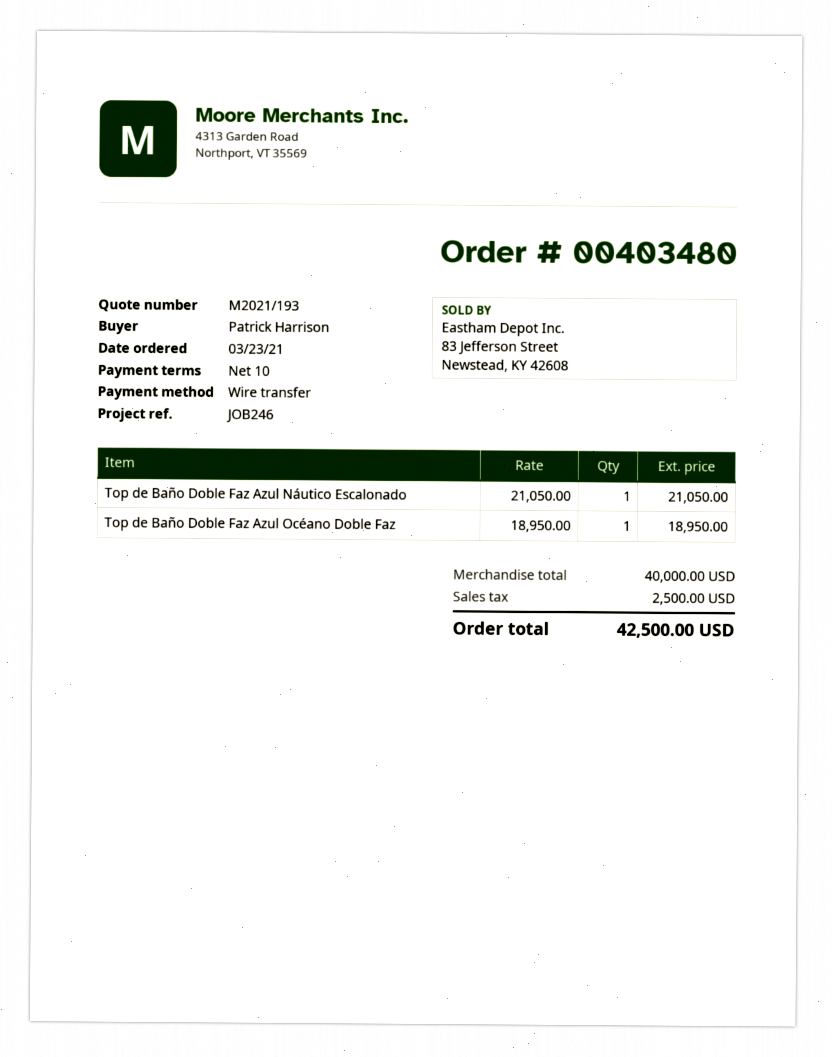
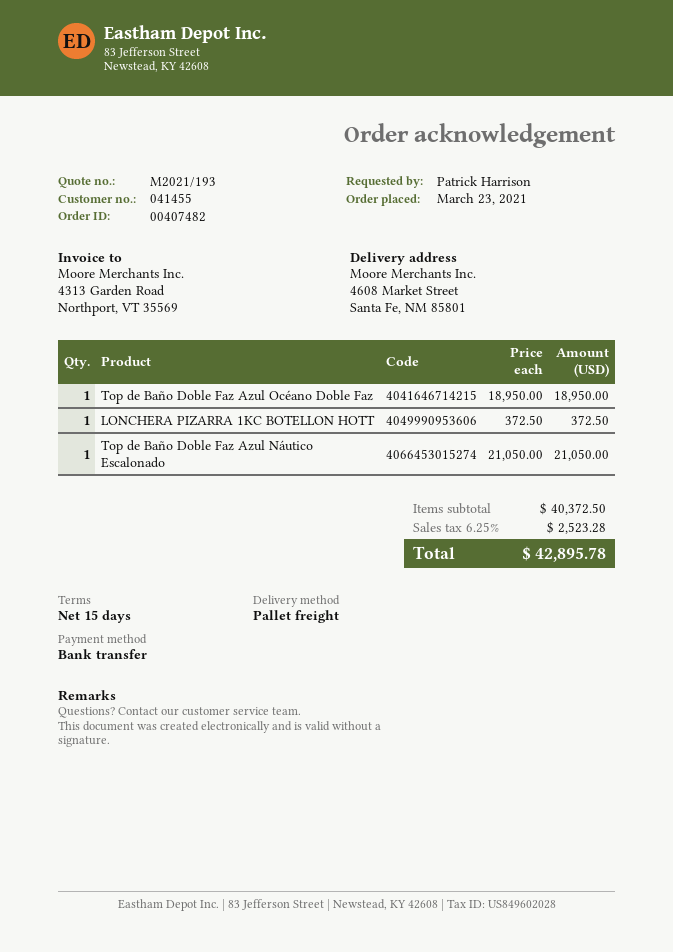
order number: 00403480 -> 00407482
payment terms: 10 days -> 15 days
LONCHERA PIZARRA 1KC BOTELLON HOTT: none -> 1 x 372.50 = 372.50
subtotal: 40000.00 -> 40372.50
tax: 2500.00 -> 2523.28
total: 42500.00 -> 42895.78

